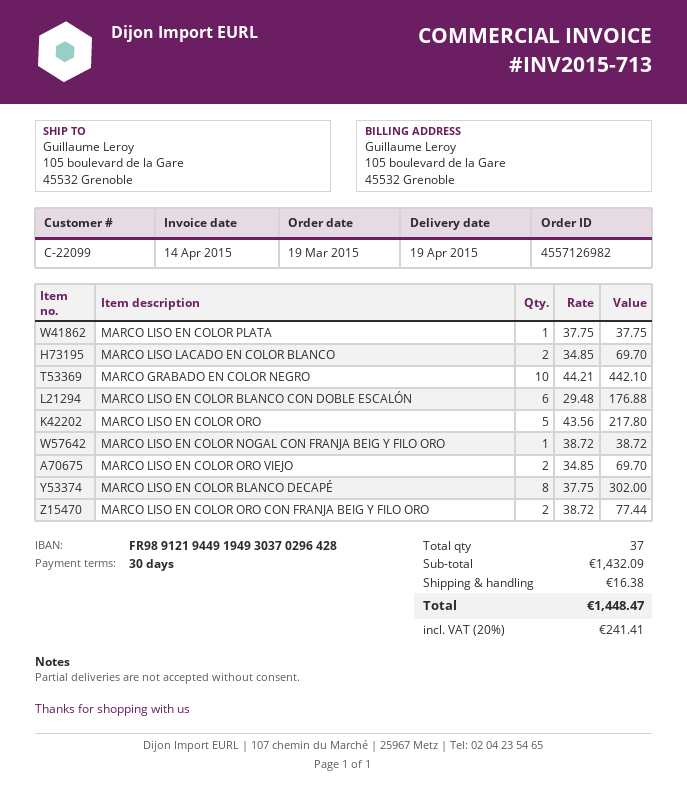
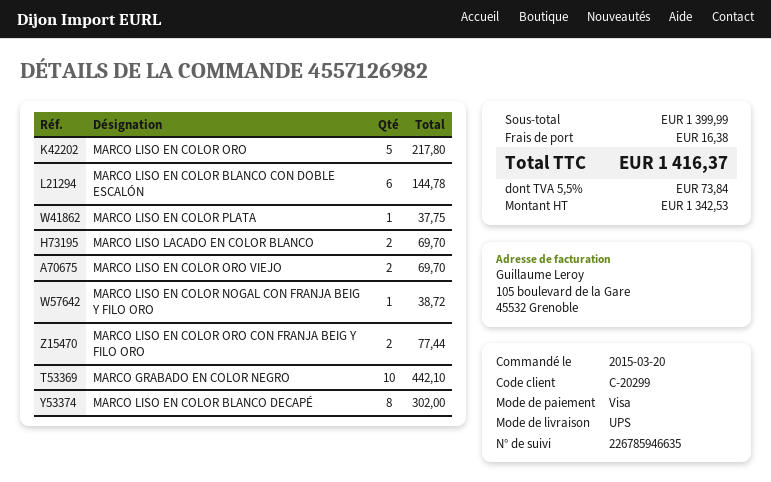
order date: 2015-03-19 -> 2015-03-20
customer number: C-22099 -> C-20299
MARCO LISO EN COLOR BLANCO CON DOBLE ESCALÓN: 6 for 176.88 -> 6 for 144.78
subtotal: 1432.09 -> 1399.99
tax: 20% = 241.41 -> 5.5% = 73.84
total: 1448.47 -> 1416.37

